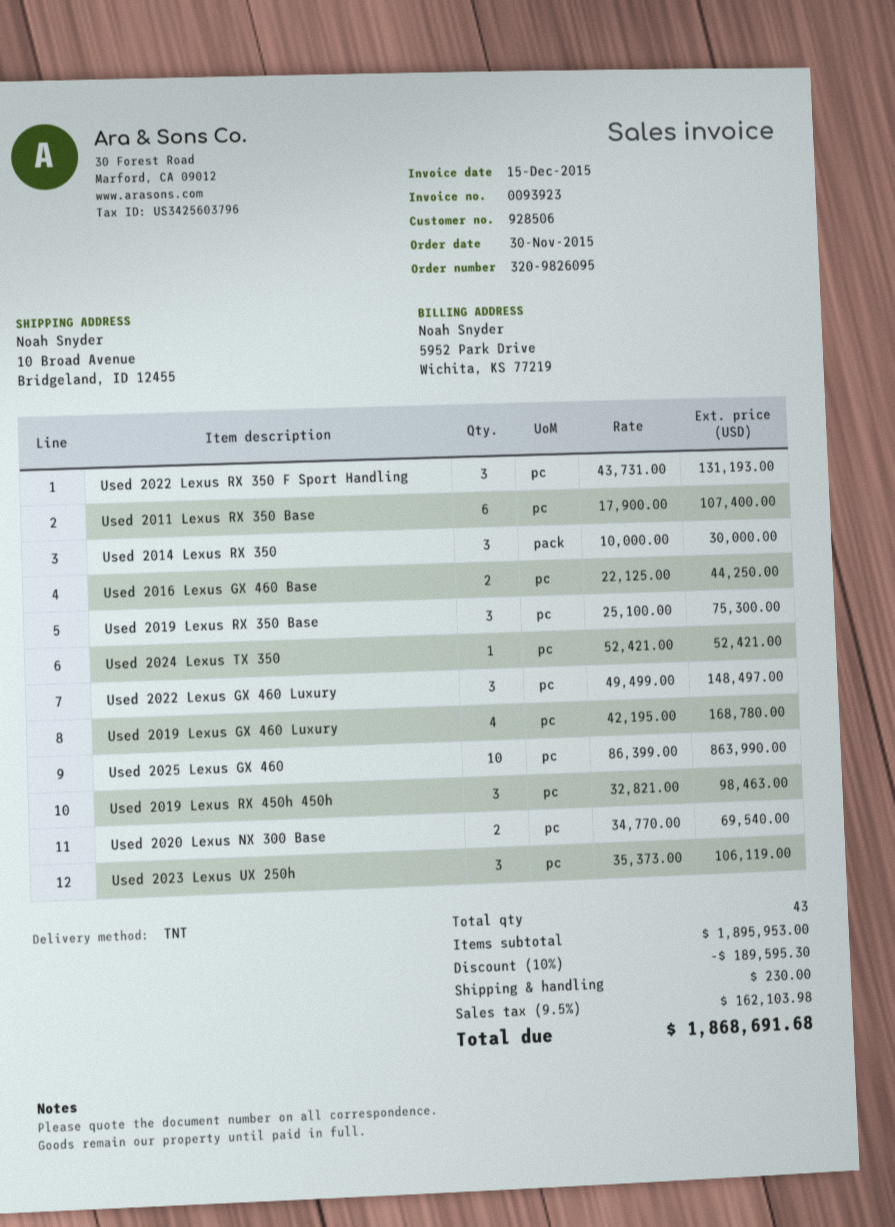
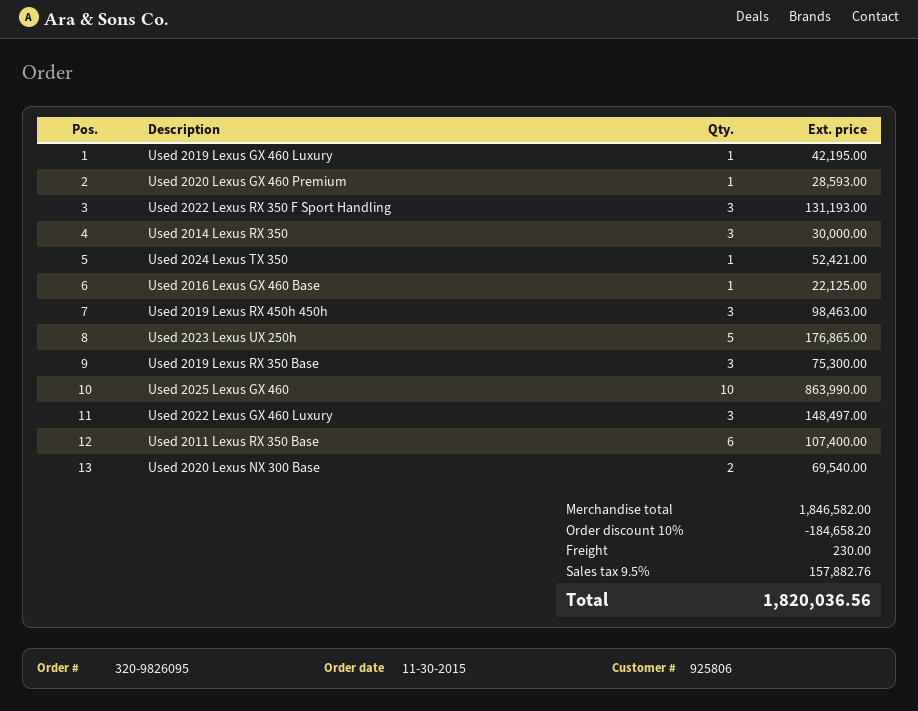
customer number: 928506 -> 925806
Used 2016 Lexus GX 460 Base: 2 for 44250.00 -> 1 for 22125.00
Used 2019 Lexus GX 460 Luxury: 4 for 168780.00 -> 1 for 42195.00
Used 2023 Lexus UX 250h: 3 for 106119.00 -> 5 for 176865.00
Used 2020 Lexus GX 460 Premium: none -> 1 for 28593.00
subtotal: 1895953.00 -> 1846582.00
discount: 10% = 189595.30 -> 10% = 184658.20
tax: 9.5% = 162103.98 -> 9.5% = 157882.76
total: 1868691.68 -> 1820036.56

